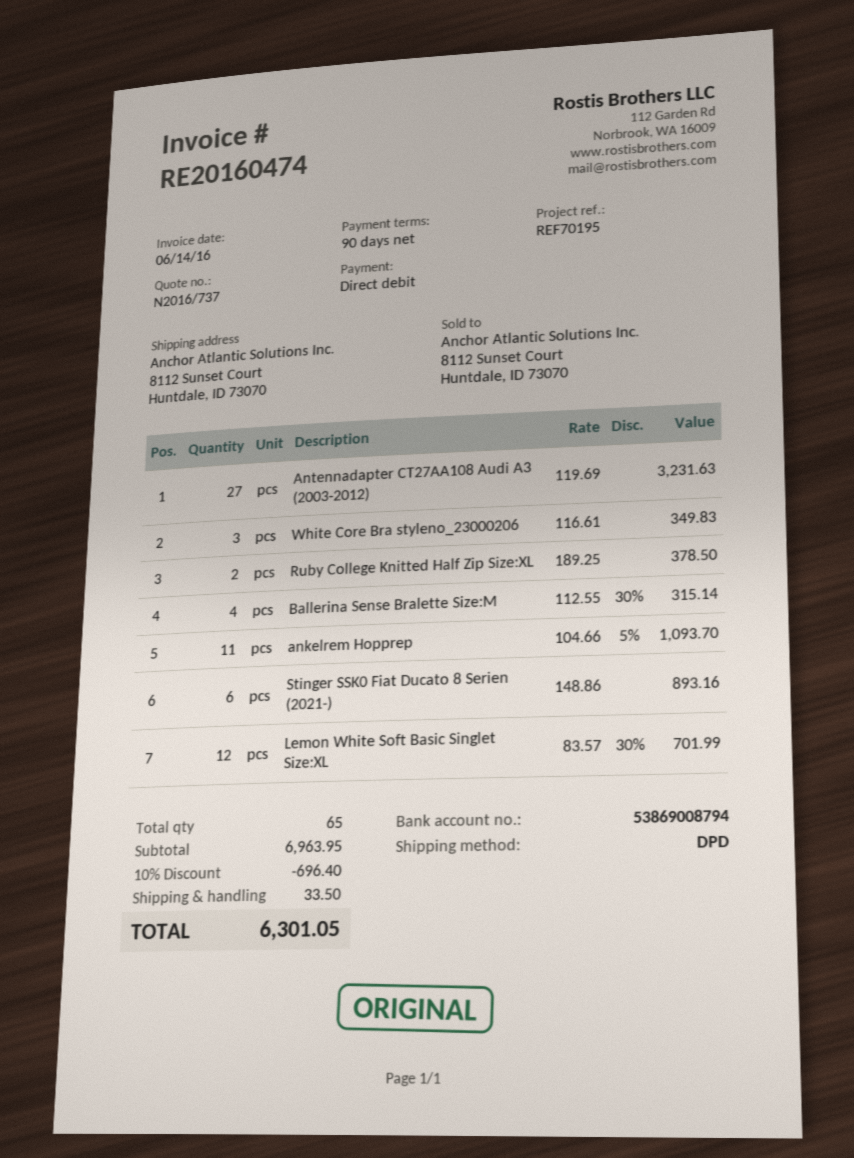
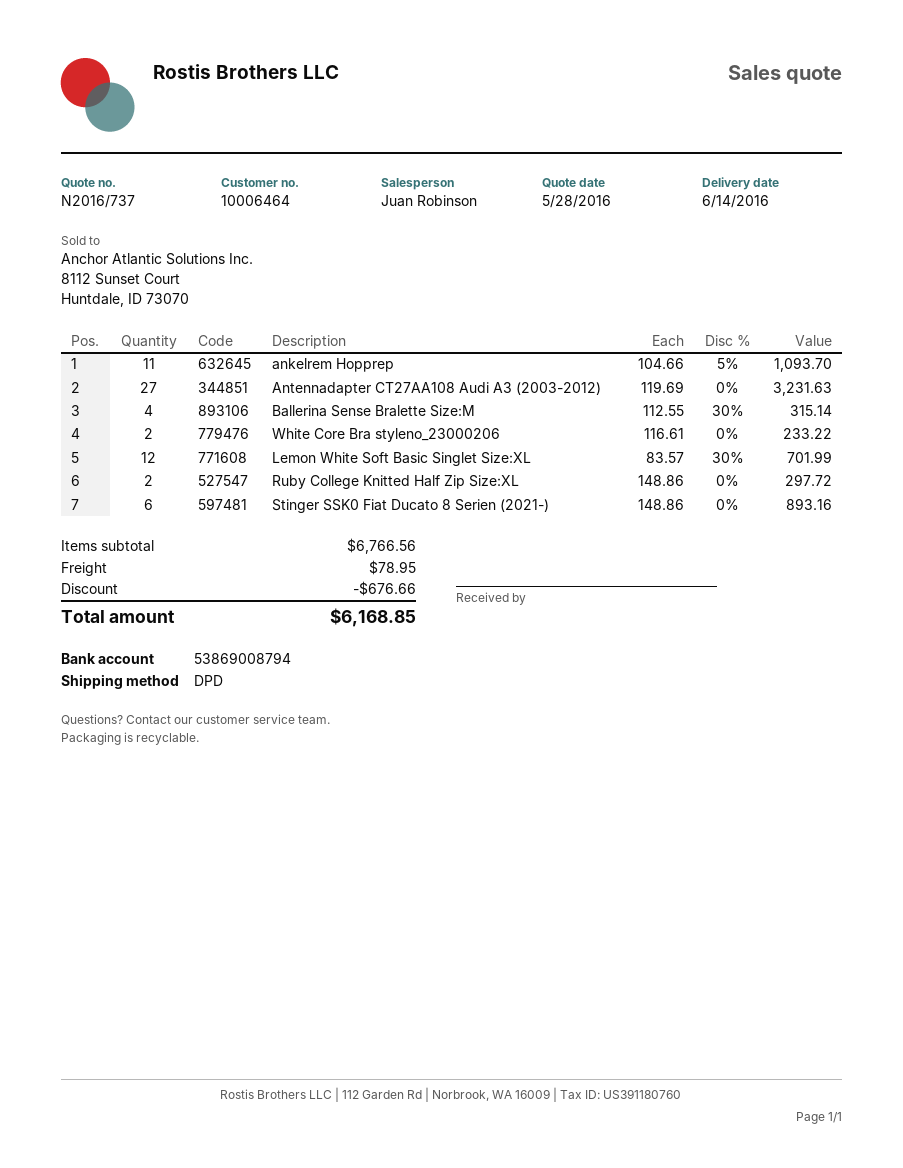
White Core Bra styleno_23000206: 3 x 116.61 = 349.83 -> 2 x 116.61 = 233.22
Ruby College Knitted Half Zip Size:XL: 2 x 189.25 = 378.50 -> 2 x 148.86 = 297.72
subtotal: 6963.95 -> 6766.56
discount: 696.40 -> 676.66
shipping: 33.50 -> 78.95
total: 6301.05 -> 6168.85

